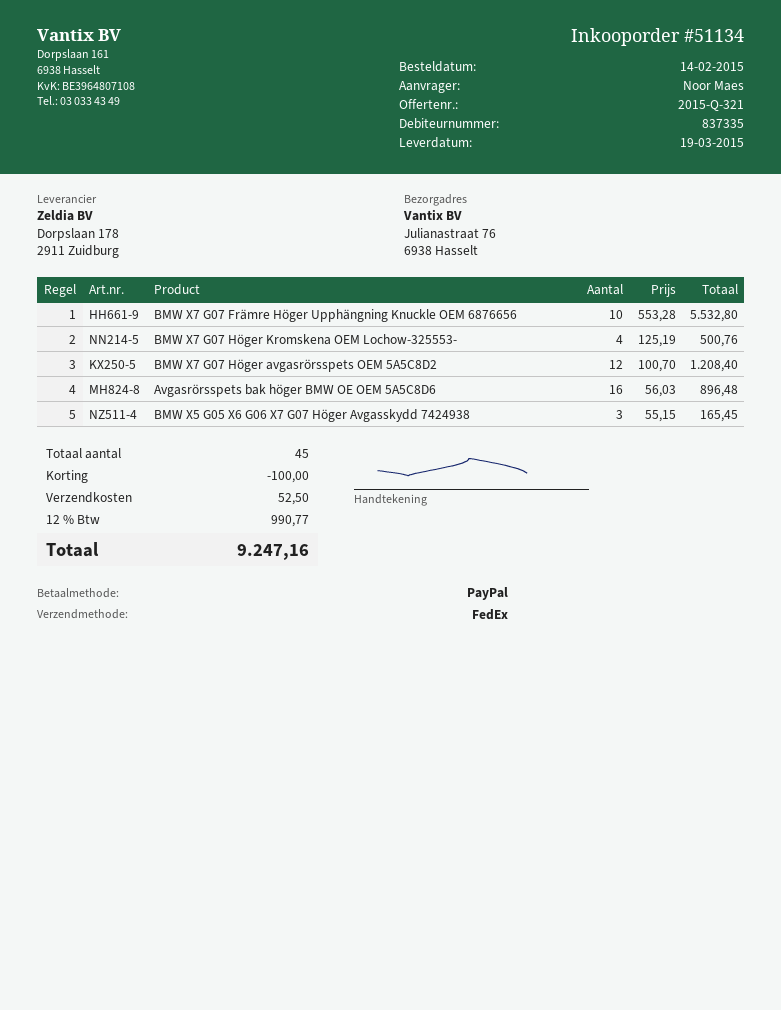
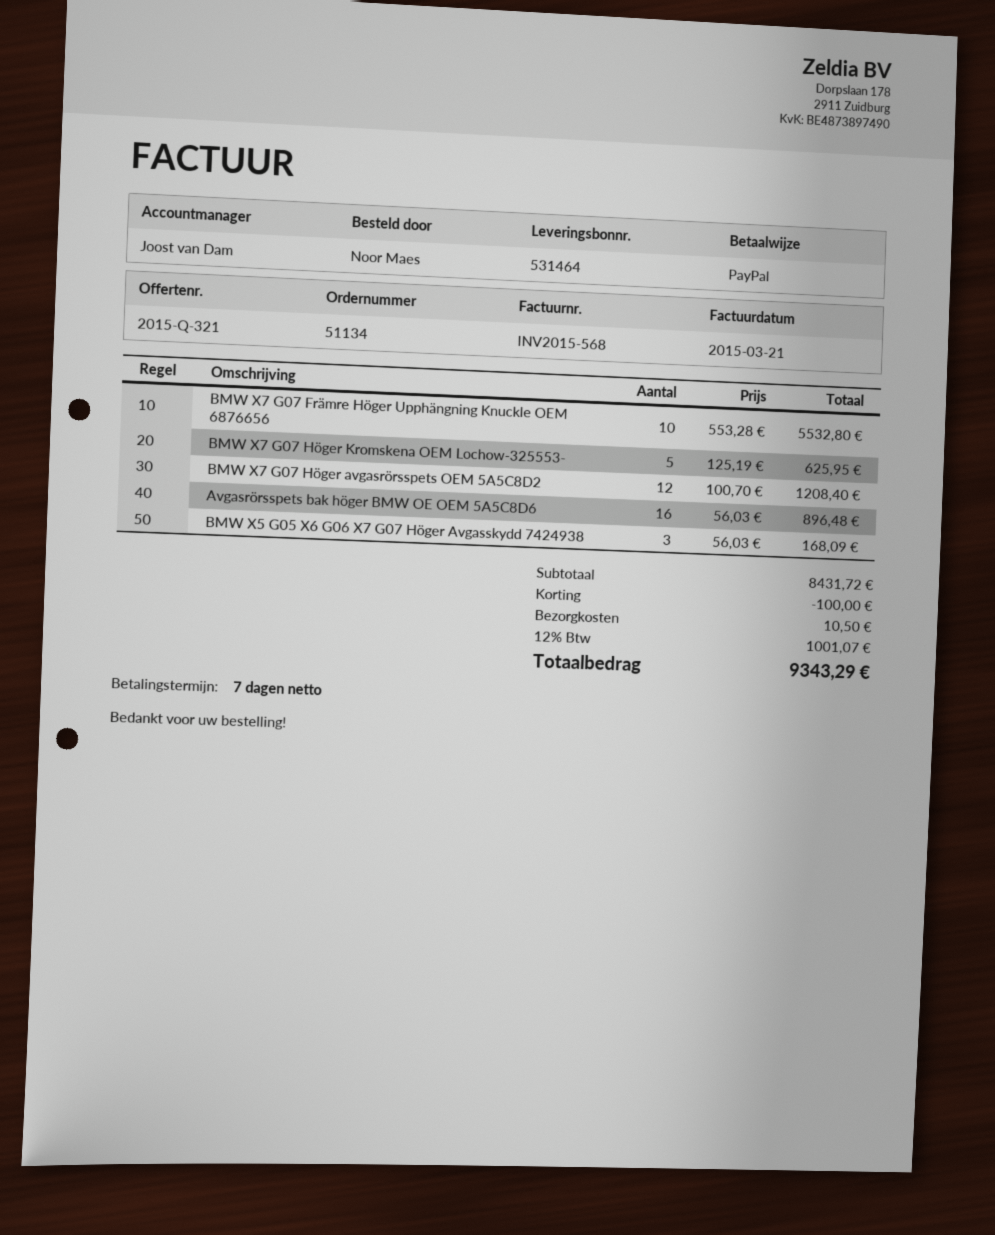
BMW X7 G07 Höger Kromskena OEM Lochow-325553-: 4 x 125.19 = 500.76 -> 5 x 125.19 = 625.95
BMW X5 G05 X6 G06 X7 G07 Höger Avgasskydd 7424938: 3 x 55.15 = 165.45 -> 3 x 56.03 = 168.09
shipping: 52.50 -> 10.50
tax: 12% = 990.77 -> 12% = 1001.07
total: 9247.16 -> 9343.29

